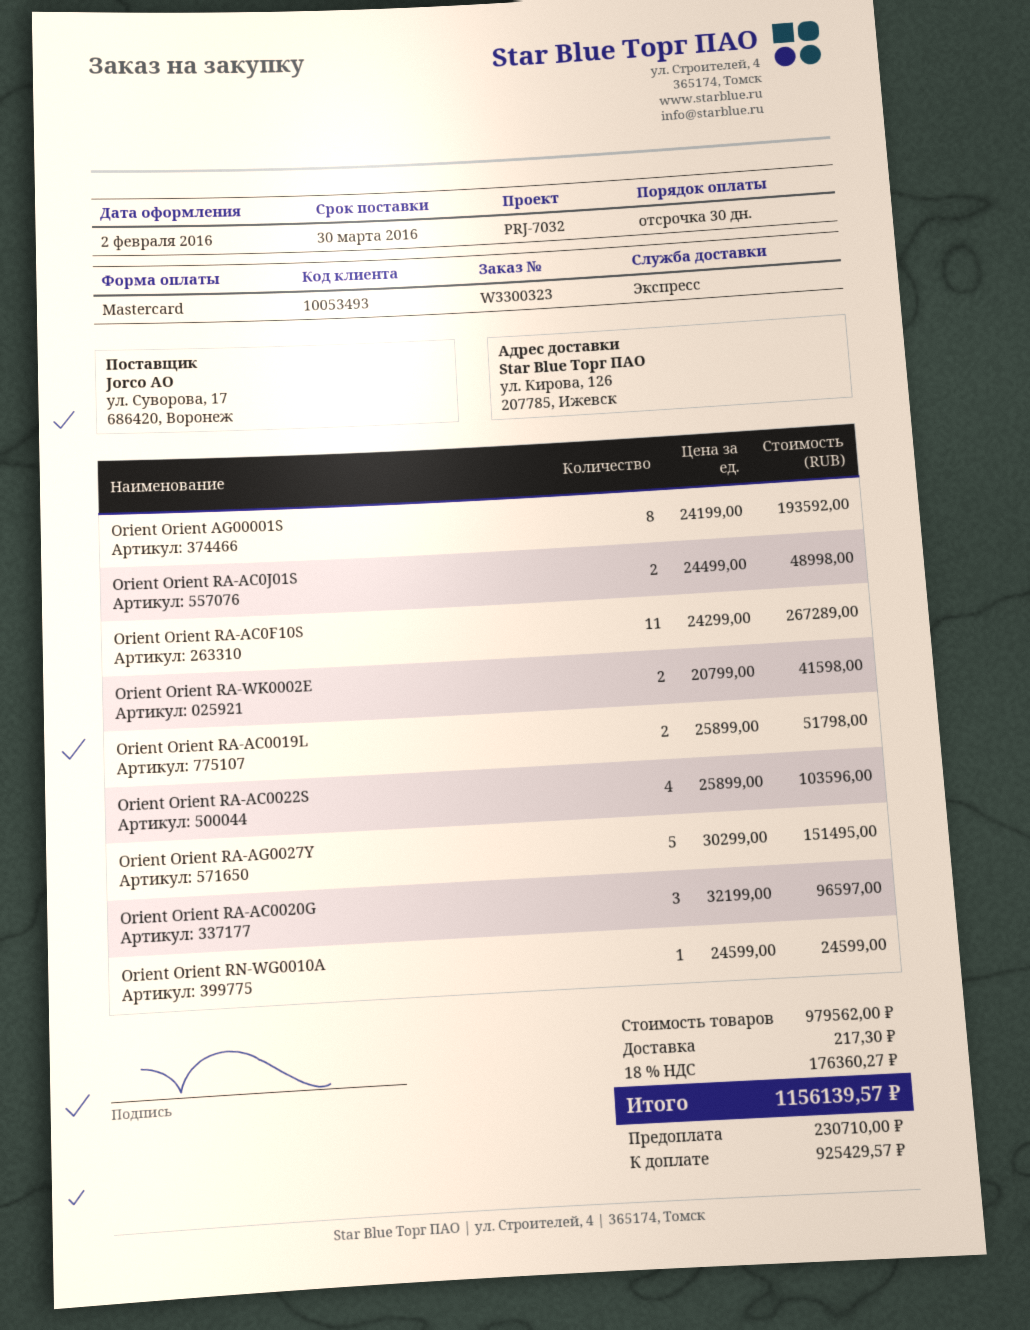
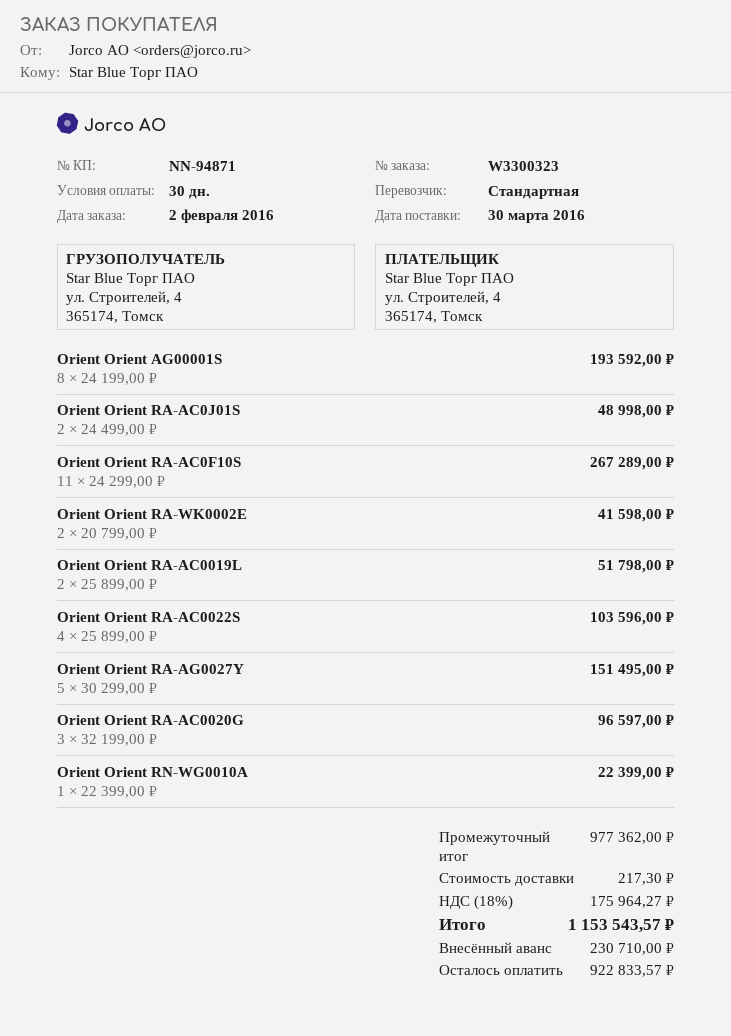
shipping method: express -> standard
ship to: ул. Кирова, 126, 207785, Ижевск -> ул. Строителей, 4, 365174, Томск
Orient Orient RN-WG0010A: 1 x 24599.00 = 24599.00 -> 1 x 22399.00 = 22399.00
subtotal: 979562.00 -> 977362.00
tax: 18% = 176360.27 -> 18% = 175964.27
total: 1156139.57 -> 1153543.57
balance: 925429.57 -> 922833.57

